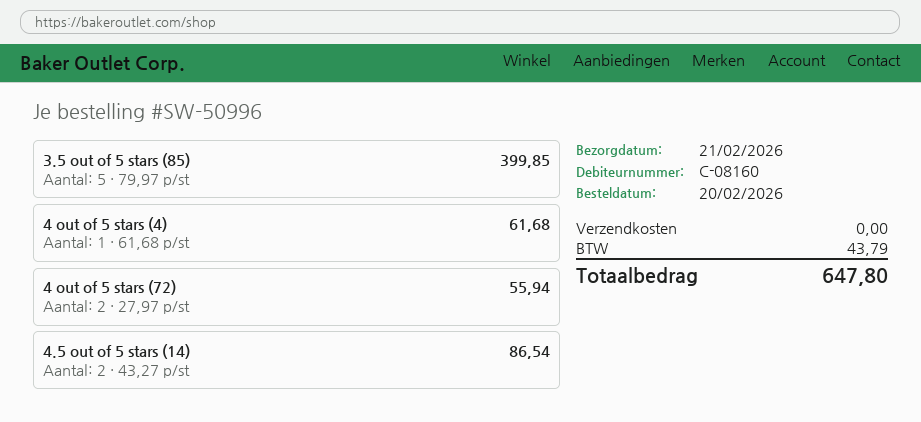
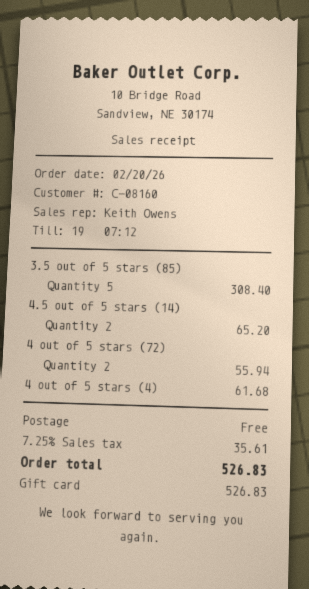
3.5 out of 5 stars (85): 5 for 399.85 -> 5 for 308.40
4.5 out of 5 stars (14): 2 for 86.54 -> 2 for 65.20
tax: 43.79 -> 35.61
total: 647.80 -> 526.83

